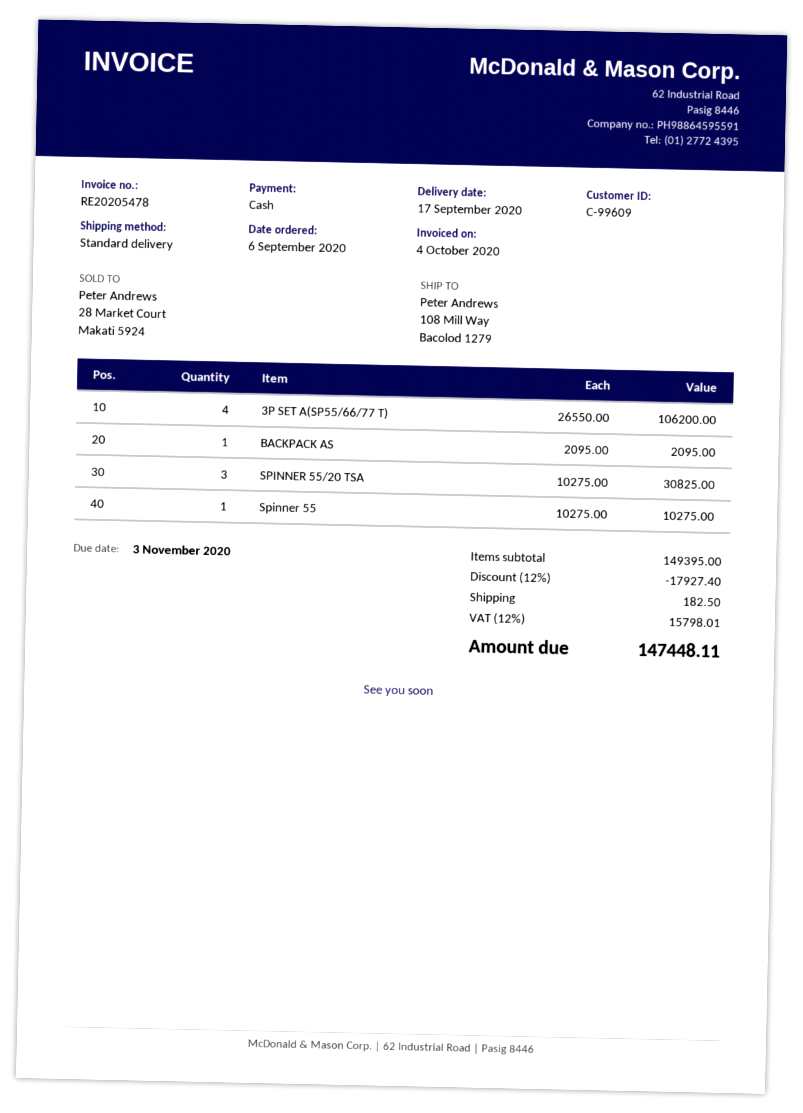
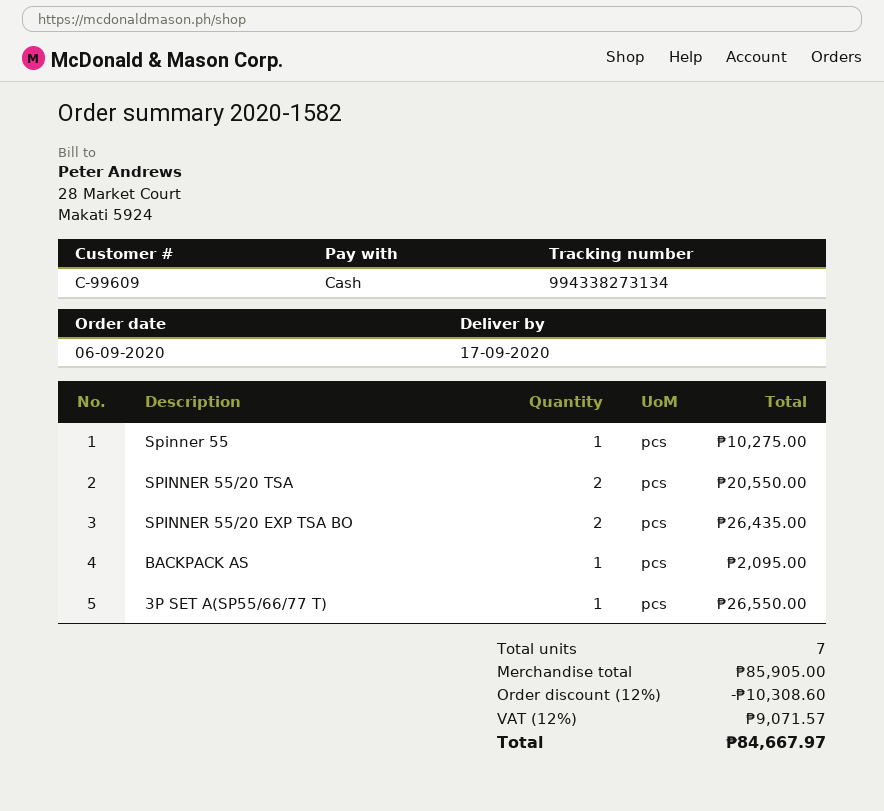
3P SET A(SP55/66/77 T): 4 for 106200.00 -> 1 for 26550.00
SPINNER 55/20 TSA: 3 for 30825.00 -> 2 for 20550.00
SPINNER 55/20 EXP TSA BO: none -> 2 for 26435.00
subtotal: 149395.00 -> 85905.00
discount: 12% = 17927.40 -> 12% = 10308.60
shipping: 182.50 -> none
tax: 12% = 15798.01 -> 12% = 9071.57
total: 147448.11 -> 84667.97

